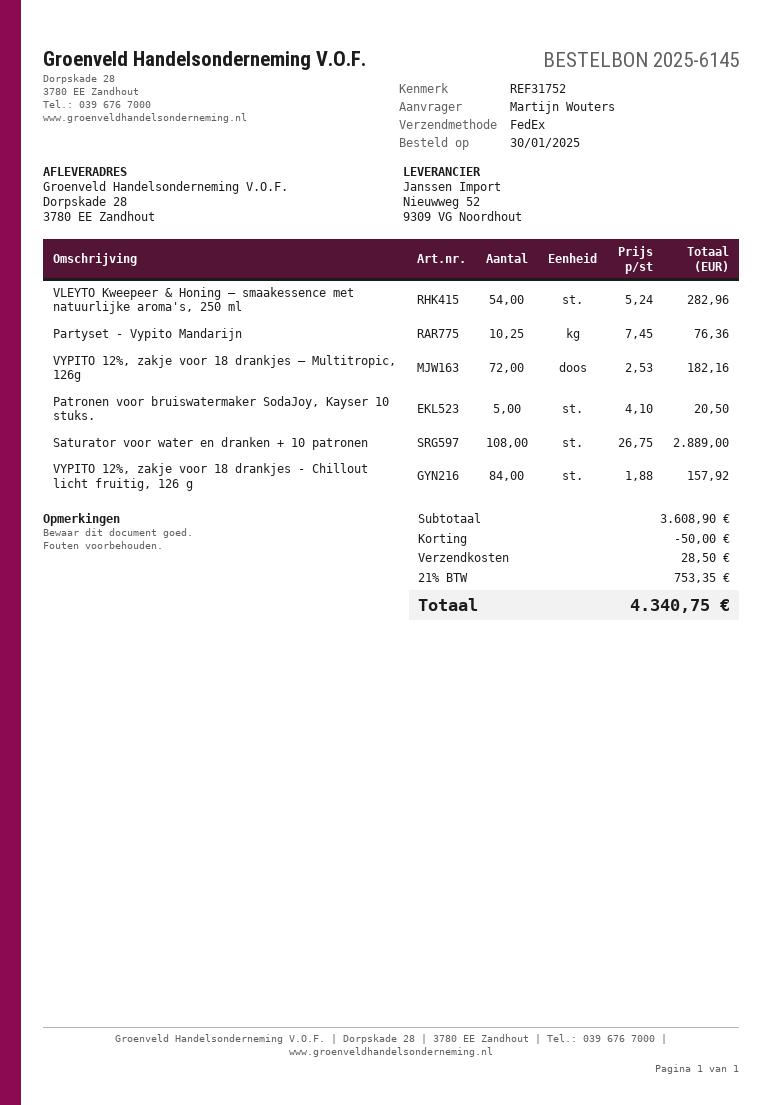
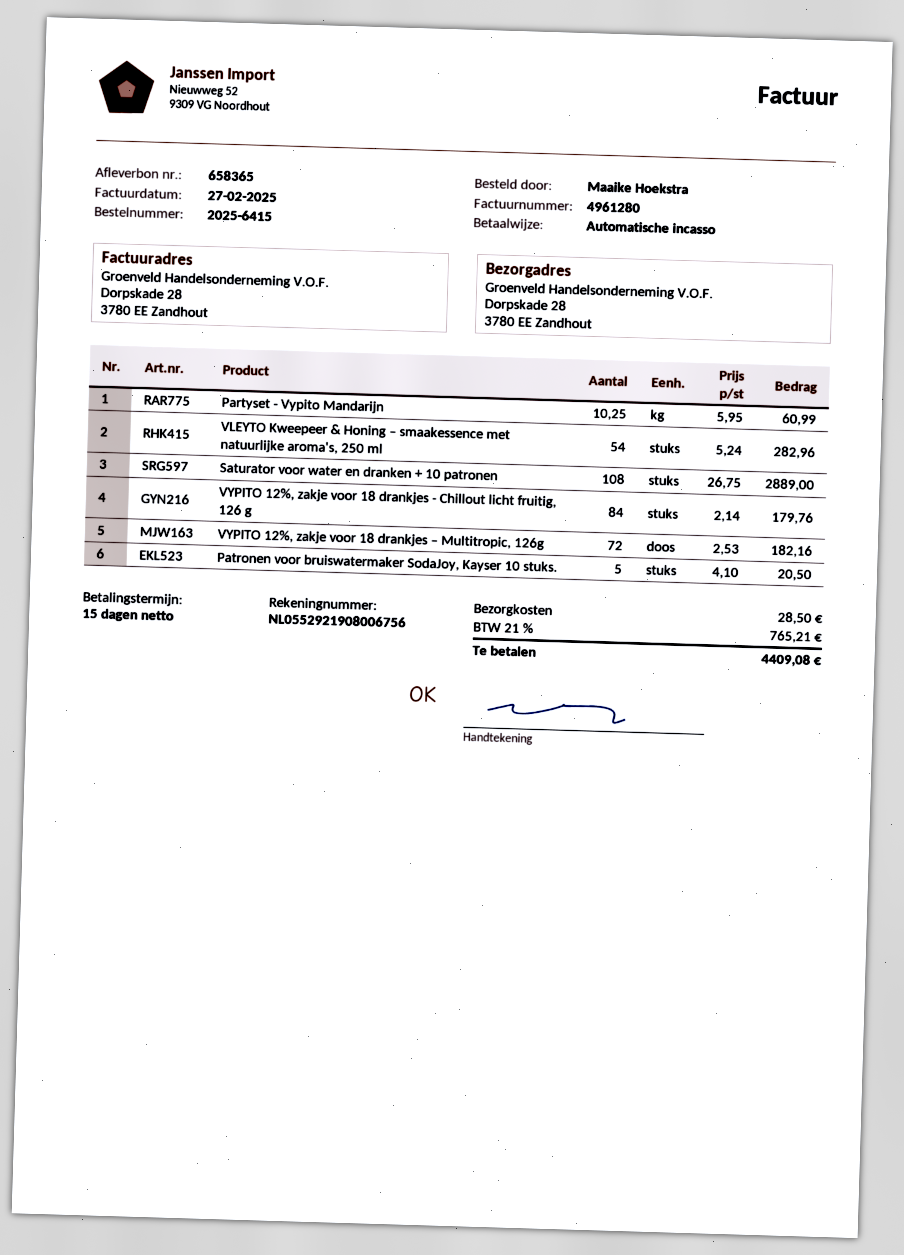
order number: 2025-6145 -> 2025-6415
ordered by: Martijn Wouters -> Maaike Hoekstra
Partyset - Vypito Mandarijn: 10.25 x 7.45 = 76.36 -> 10.25 x 5.95 = 60.99
VYPITO 12%, zakje voor 18 drankjes - Chillout licht fruitig, 126 g: 84 x 1.88 = 157.92 -> 84 x 2.14 = 179.76
discount: 50.00 -> none
tax: 21% = 753.35 -> 21% = 765.21
total: 4340.75 -> 4409.08

